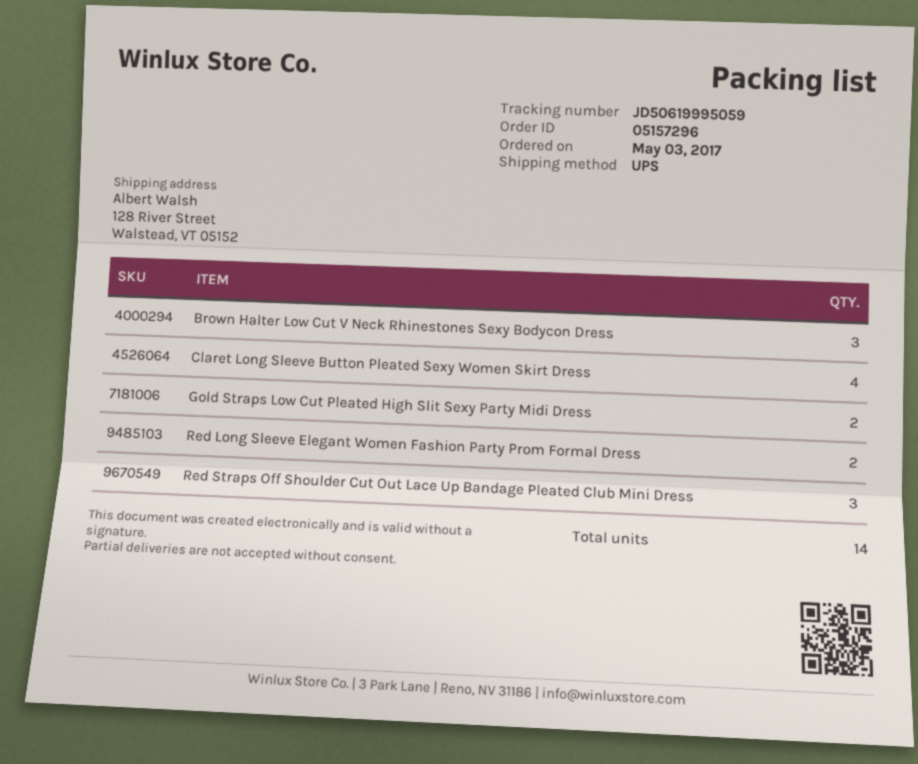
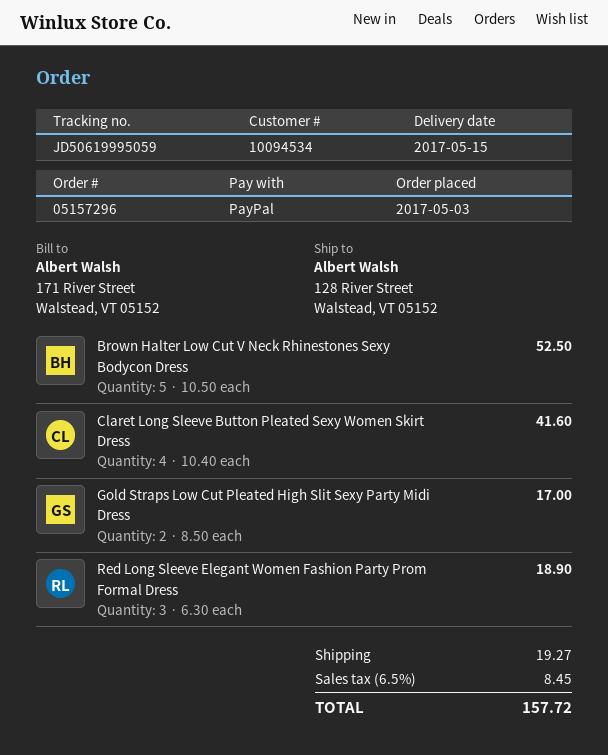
Brown Halter Low Cut V Neck Rhinestones Sexy Bodycon Dress: 3 -> 5
Red Long Sleeve Elegant Women Fashion Party Prom Formal Dress: 2 -> 3
Red Straps Off Shoulder Cut Out Lace Up Bandage Pleated Club Mini Dress: 3 -> none

